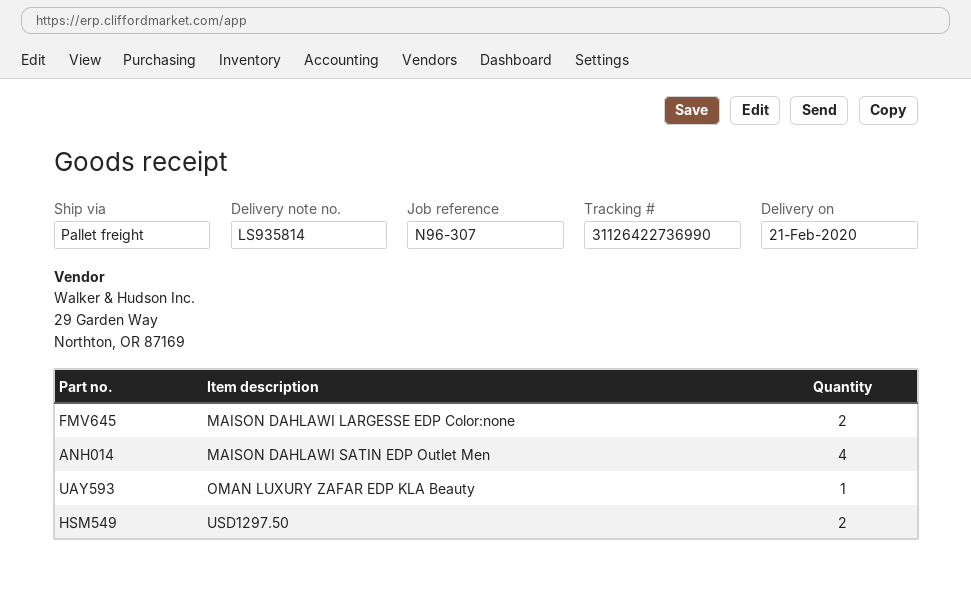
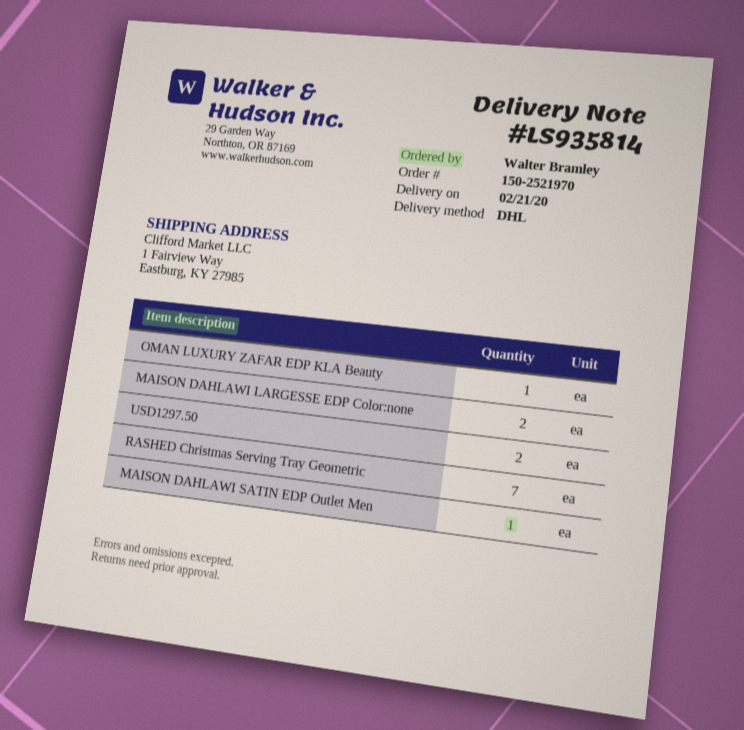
shipping method: pallet freight -> DHL
MAISON DAHLAWI SATIN EDP Outlet Men: 4 -> 1
RASHED Christmas Serving Tray Geometric: none -> 7

